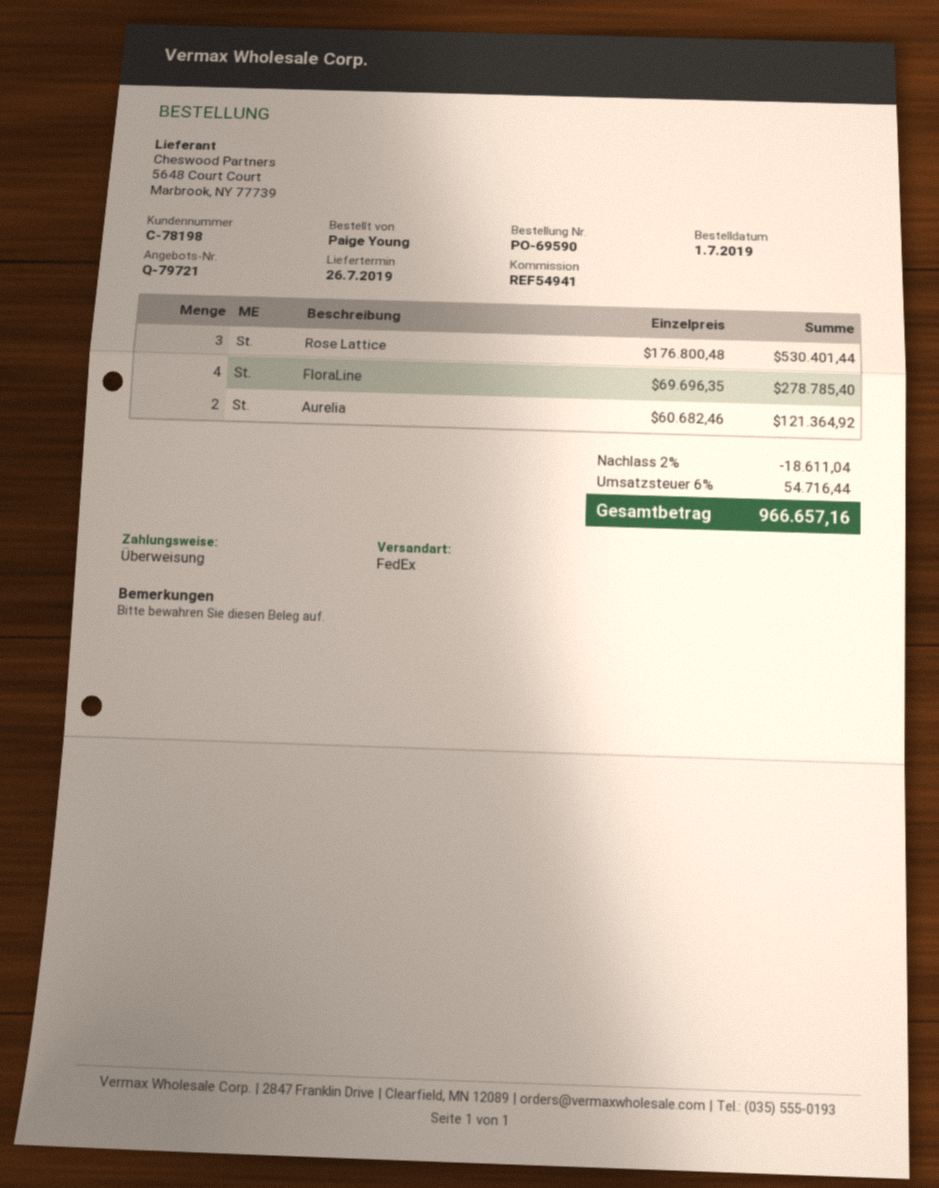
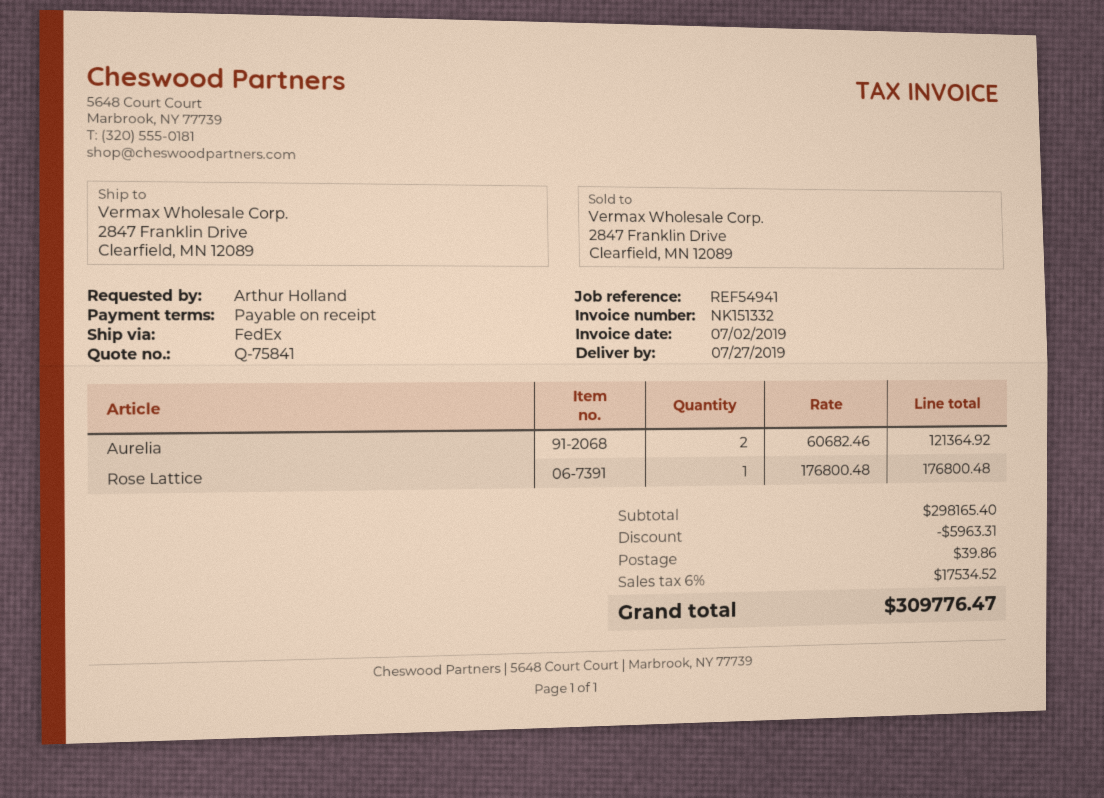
quote number: Q-79721 -> Q-75841
delivery date: 2019-07-26 -> 2019-07-27
ordered by: Paige Young -> Arthur Holland
Rose Lattice: 3 x 176800.48 = 530401.44 -> 1 x 176800.48 = 176800.48
FloraLine: 4 x 69696.35 = 278785.40 -> none
discount: 18611.04 -> 5963.31
shipping: none -> 39.86
tax: 6% = 54716.44 -> 6% = 17534.52
total: 966657.16 -> 309776.47

